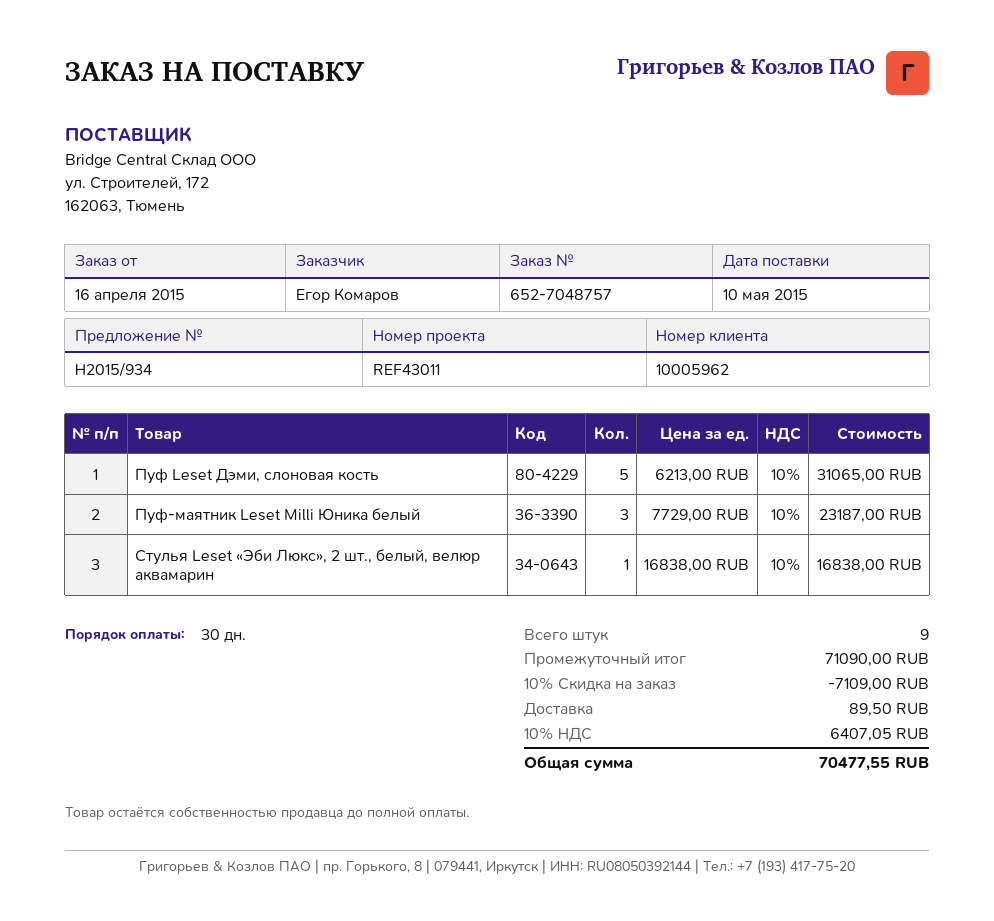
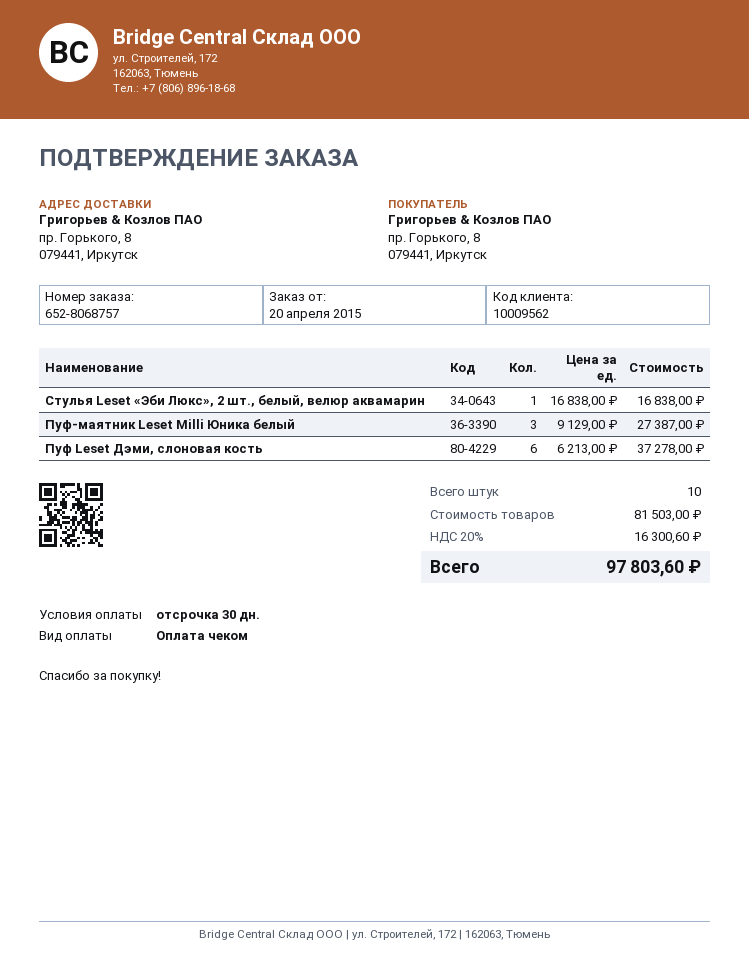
order number: 652-7048757 -> 652-8068757
order date: 2015-04-16 -> 2015-04-20
customer number: 10005962 -> 10009562
Пуф Leset Дэми, слоновая кость: 5 x 6213.00 = 31065.00 -> 6 x 6213.00 = 37278.00
Пуф-маятник Leset Milli Юника белый: 3 x 7729.00 = 23187.00 -> 3 x 9129.00 = 27387.00
total quantity: 9 -> 10
subtotal: 71090.00 -> 81503.00
discount: 10% = 7109.00 -> none
shipping: 89.50 -> none
tax: 10% = 6407.05 -> 20% = 16300.60
total: 70477.55 -> 97803.60

